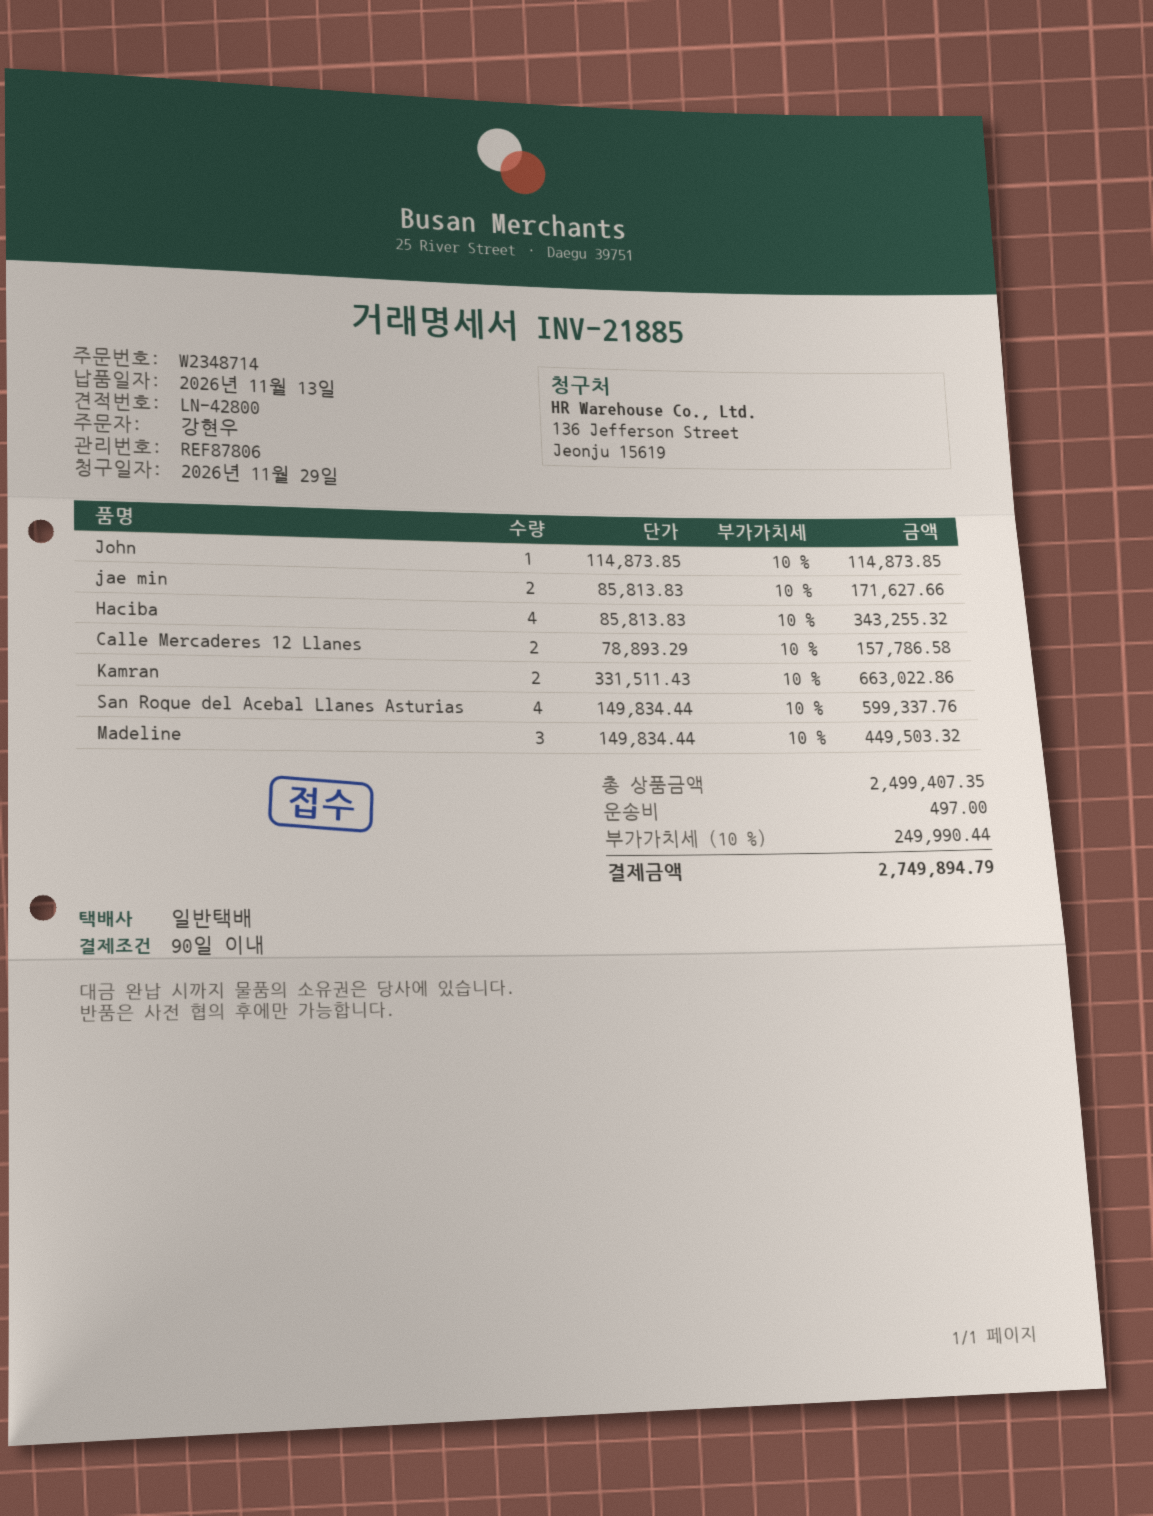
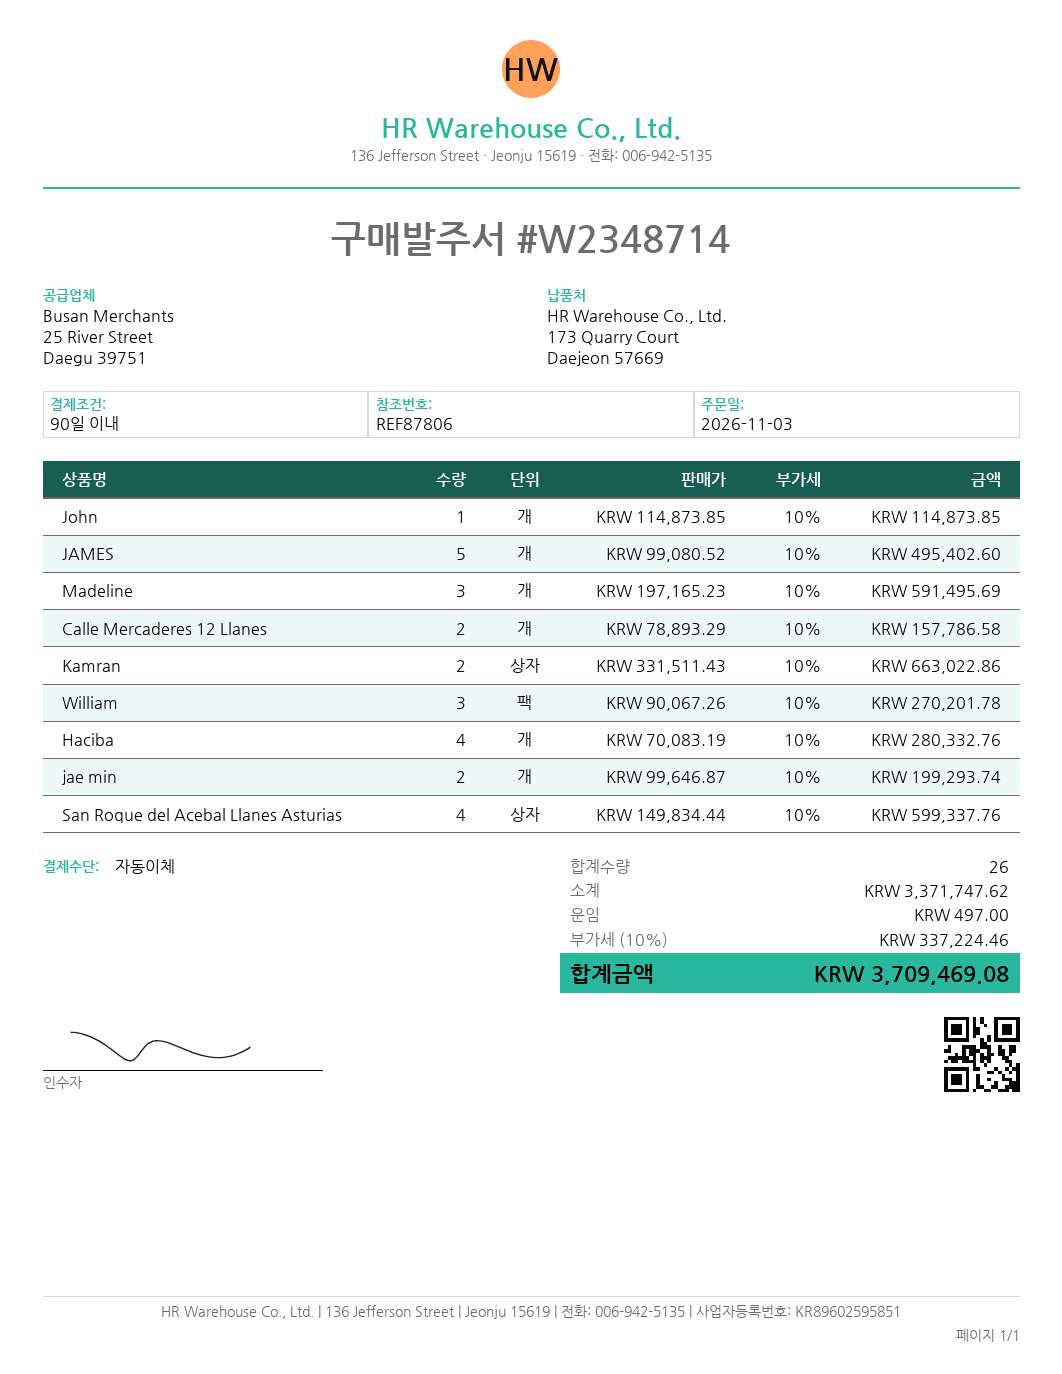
jae min: 2 x 85813.83 = 171627.66 -> 2 x 99646.87 = 199293.74
Haciba: 4 x 85813.83 = 343255.32 -> 4 x 70083.19 = 280332.76
Madeline: 3 x 149834.44 = 449503.32 -> 3 x 197165.23 = 591495.69
JAMES: none -> 5 x 99080.52 = 495402.60
William: none -> 3 x 90067.26 = 270201.78
subtotal: 2499407.35 -> 3371747.62
tax: 10% = 249990.44 -> 10% = 337224.46
total: 2749894.79 -> 3709469.08

